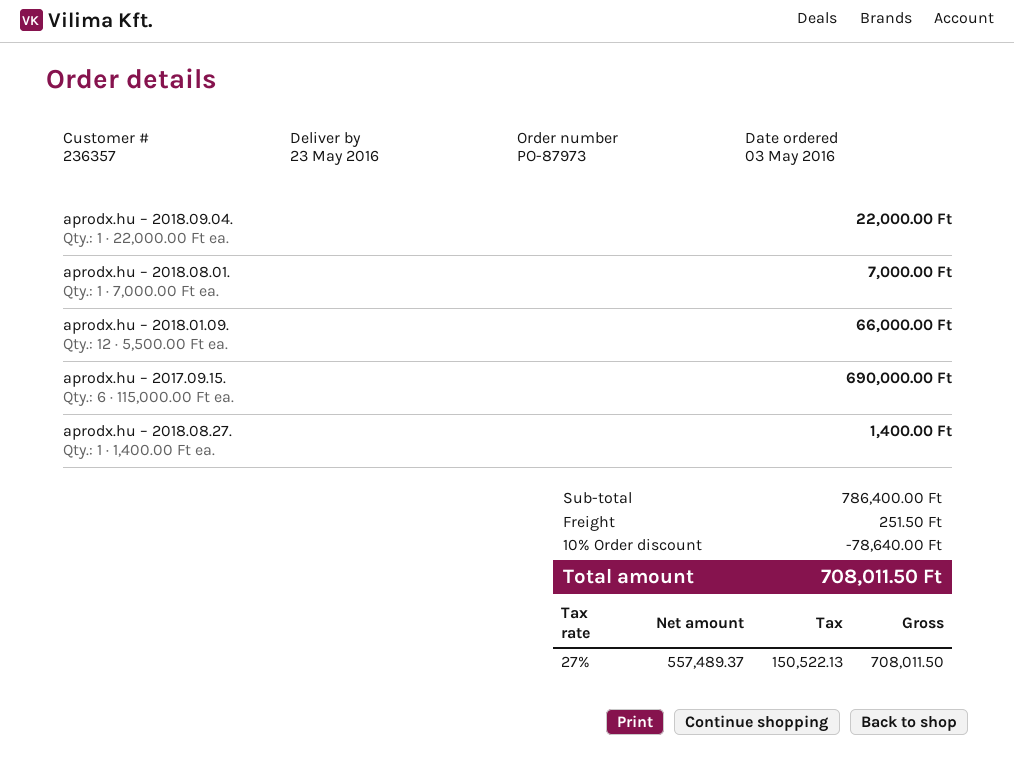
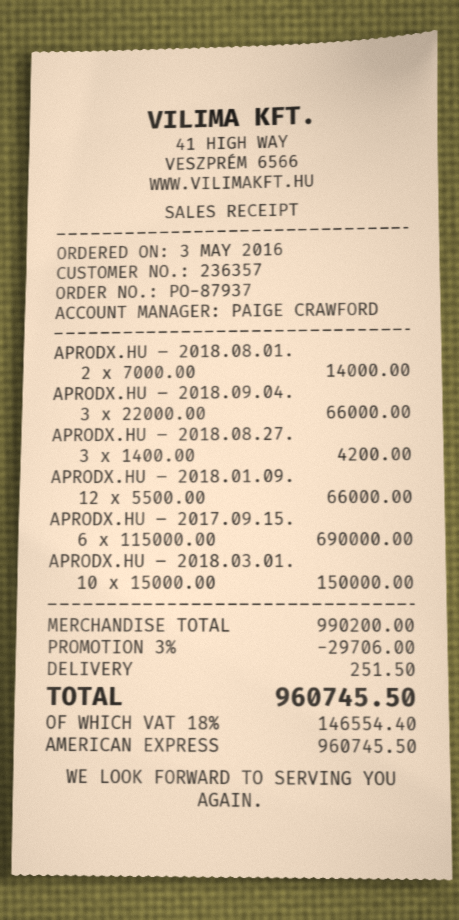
order number: PO-87973 -> PO-87937
aprodx.hu – 2018.09.04.: 1 x 22000.00 = 22000.00 -> 3 x 22000.00 = 66000.00
aprodx.hu – 2018.08.01.: 1 x 7000.00 = 7000.00 -> 2 x 7000.00 = 14000.00
aprodx.hu – 2018.08.27.: 1 x 1400.00 = 1400.00 -> 3 x 1400.00 = 4200.00
APRODX.HU – 2018.03.01.: none -> 10 x 15000.00 = 150000.00
subtotal: 786400.00 -> 990200.00
discount: 10% = 78640.00 -> 3% = 29706.00
tax: 27% = 150522.13 -> 18% = 146554.40
total: 708011.50 -> 960745.50

